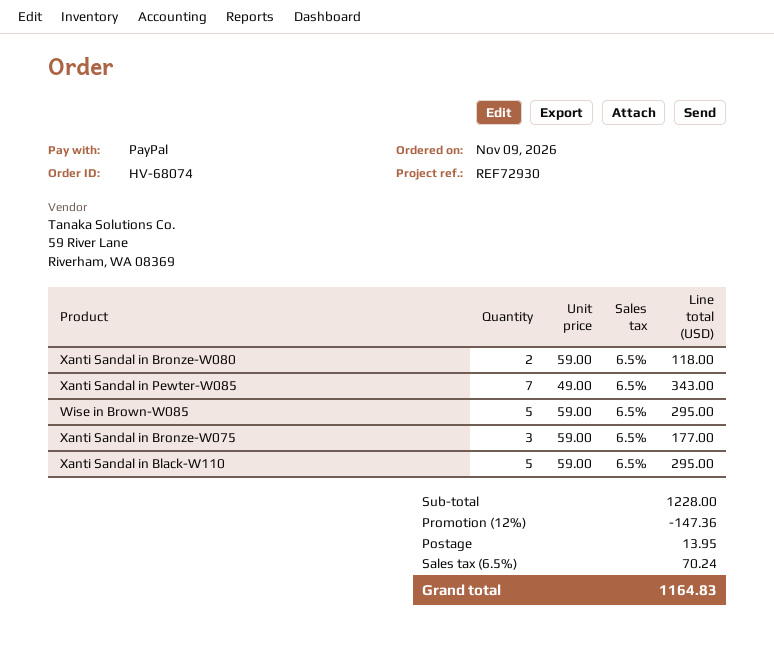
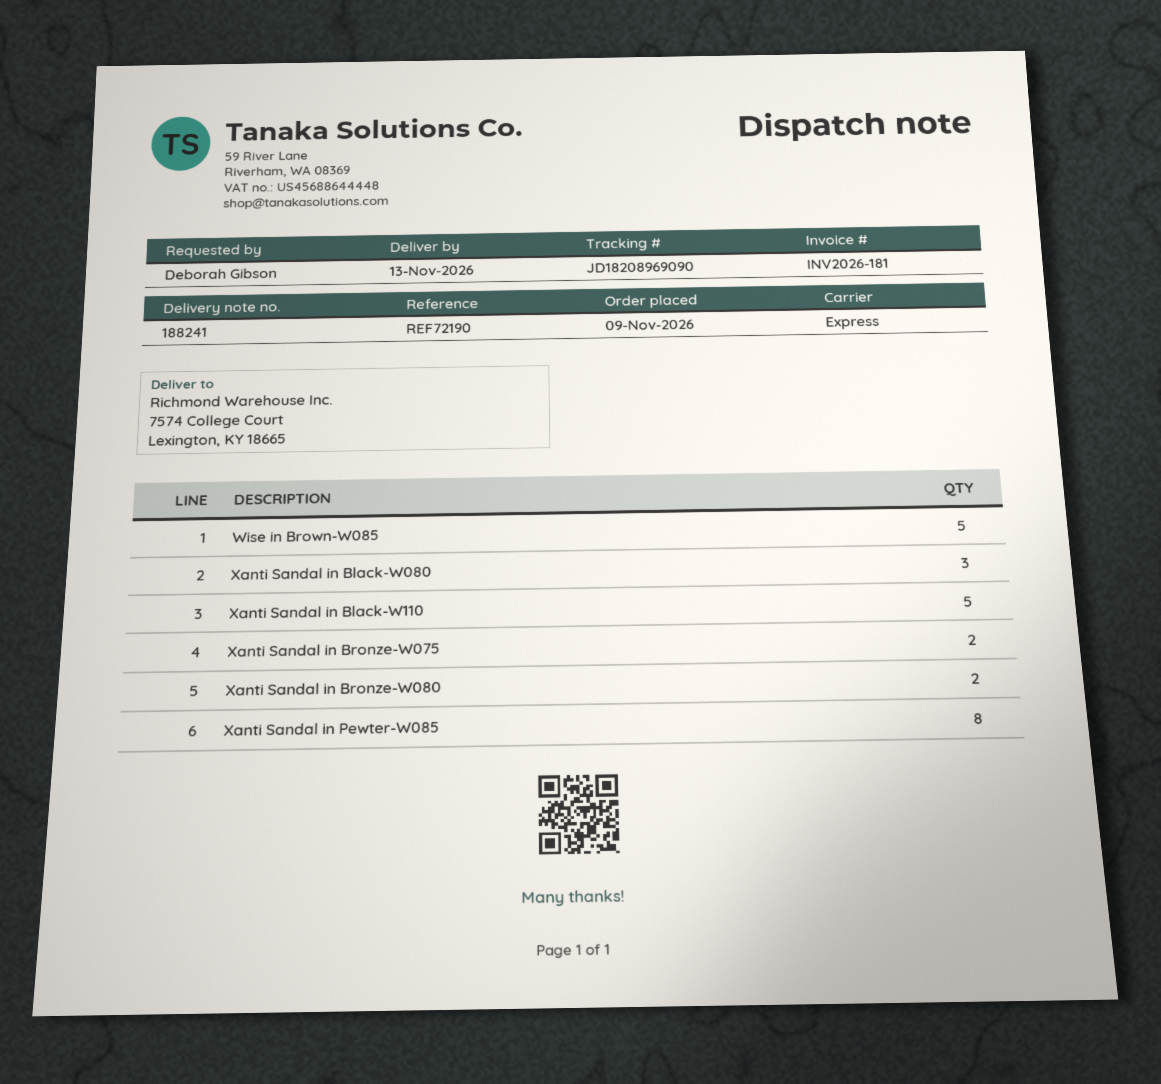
reference: REF72930 -> REF72190
Xanti Sandal in Pewter-W085: 7 -> 8
Xanti Sandal in Bronze-W075: 3 -> 2
Xanti Sandal in Black-W080: none -> 3

